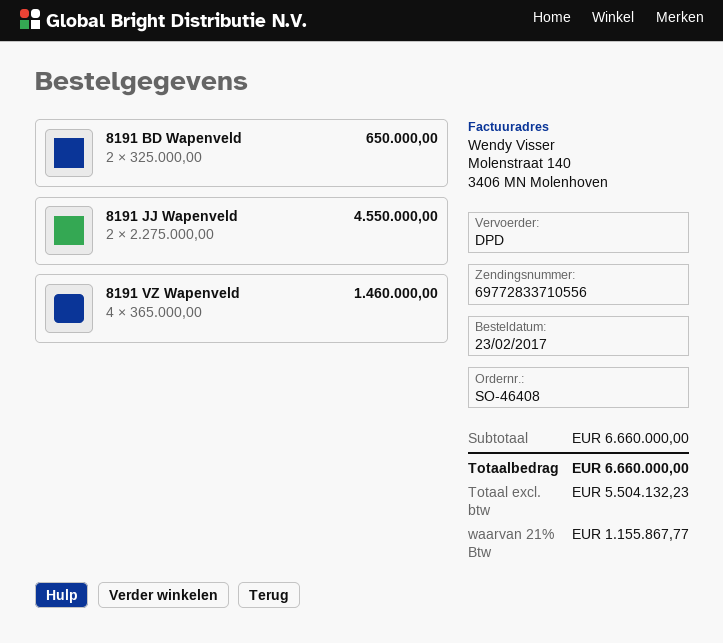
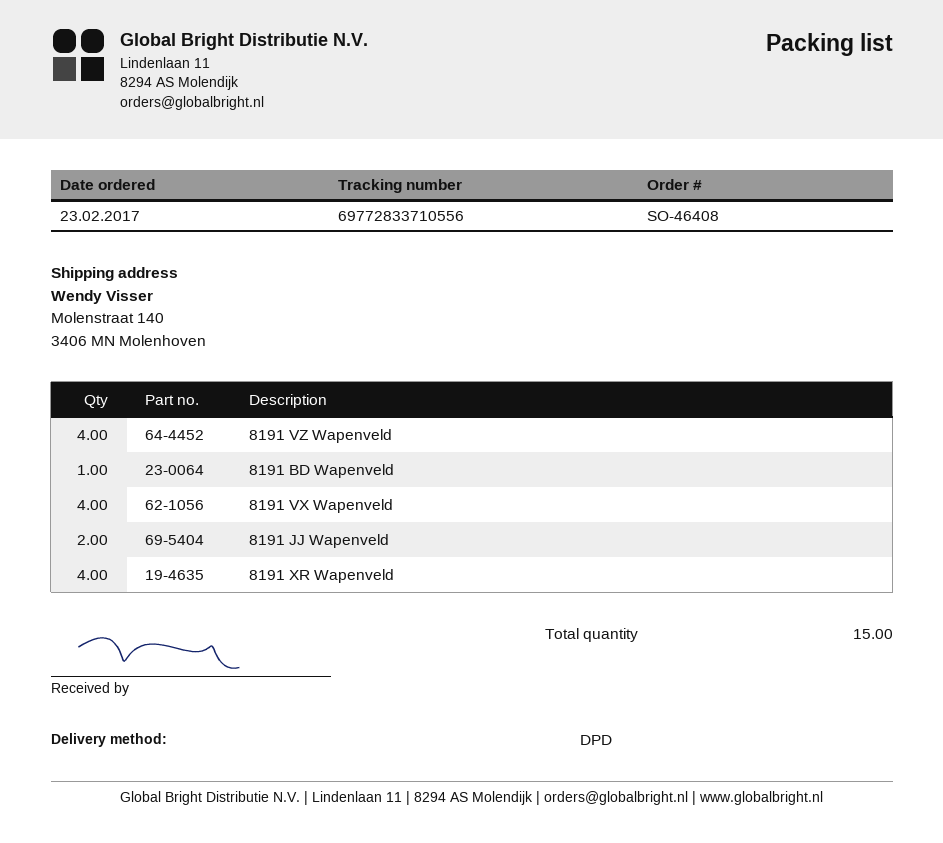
8191 BD Wapenveld: 2 -> 1
8191 VX Wapenveld: none -> 4
8191 XR Wapenveld: none -> 4

